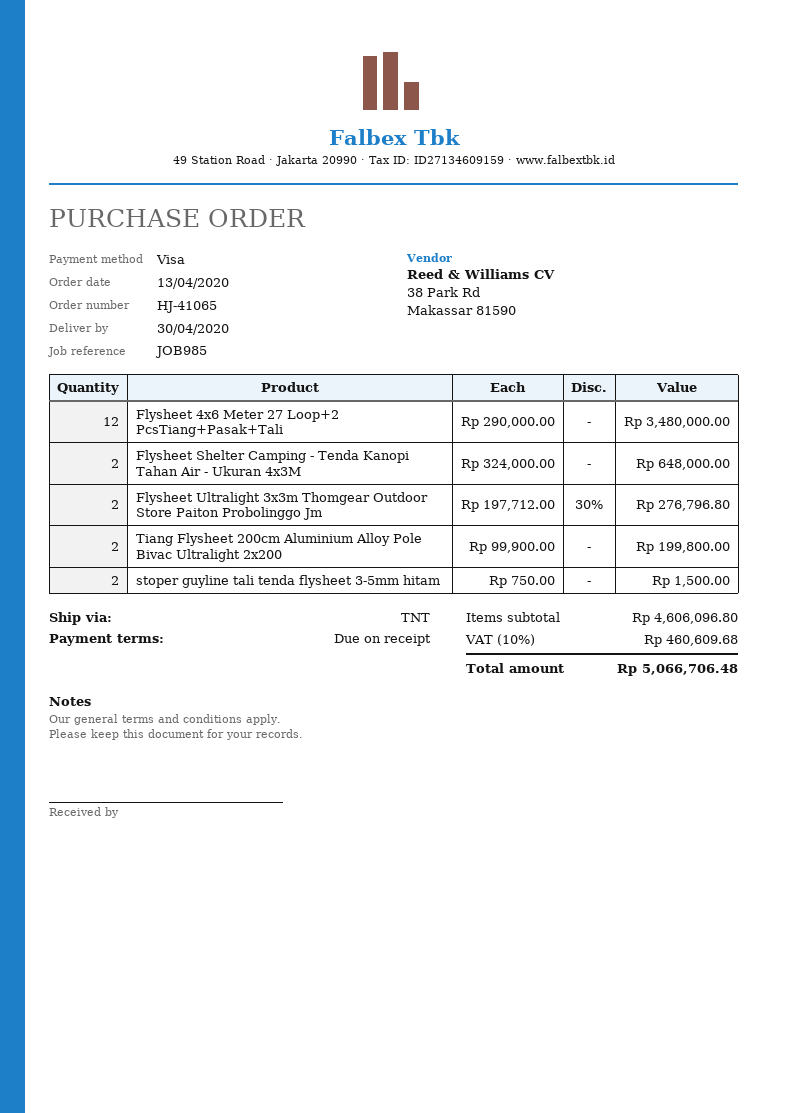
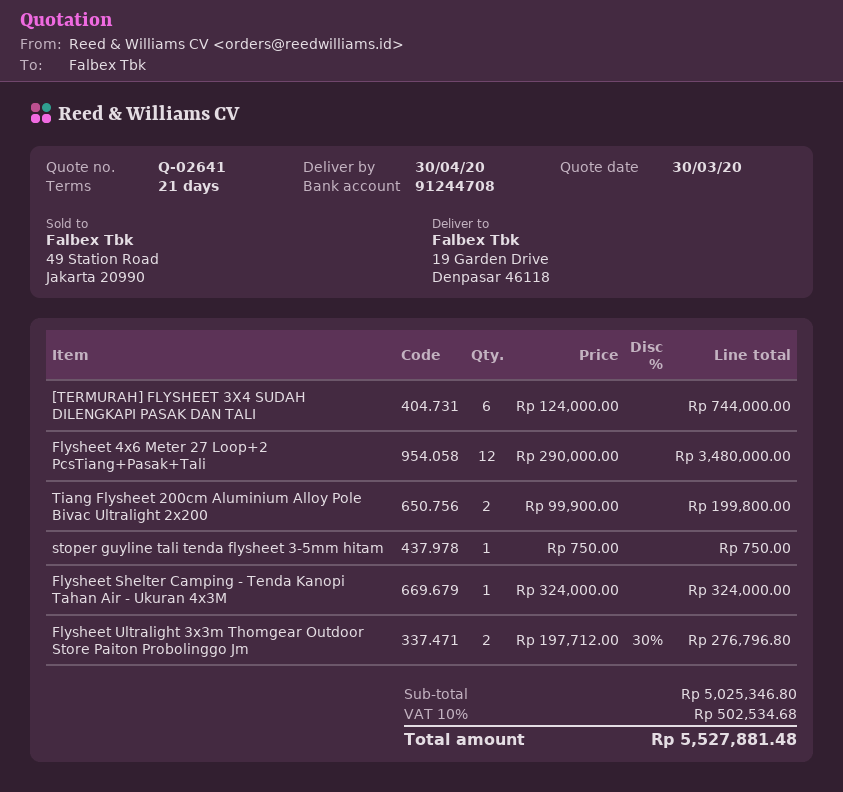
payment terms: on receipt -> 21 days
Flysheet Shelter Camping - Tenda Kanopi Tahan Air - Ukuran 4x3M: 2 x 324000.00 = 648000.00 -> 1 x 324000.00 = 324000.00
stoper guyline tali tenda flysheet 3-5mm hitam: 2 x 750.00 = 1500.00 -> 1 x 750.00 = 750.00
[TERMURAH] FLYSHEET 3X4 SUDAH DILENGKAPI PASAK DAN TALI: none -> 6 x 124000.00 = 744000.00
subtotal: 4606096.80 -> 5025346.80
tax: 10% = 460609.68 -> 10% = 502534.68
total: 5066706.48 -> 5527881.48

